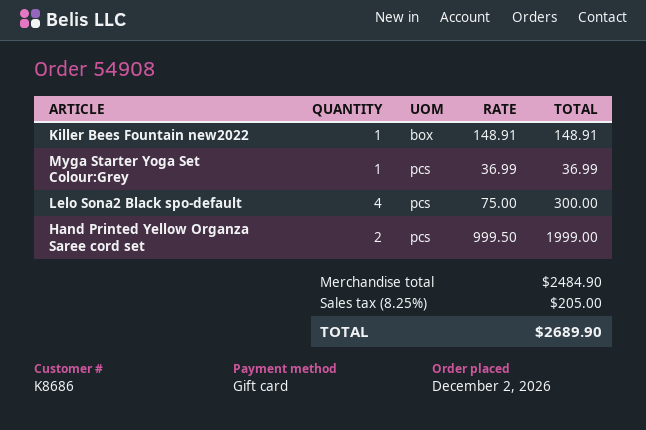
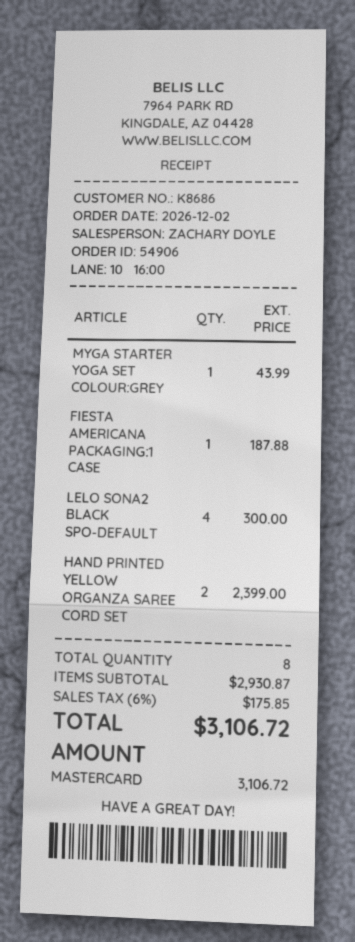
order number: 54908 -> 54906
payment method: gift card -> Mastercard
Killer Bees Fountain new2022: 1 for 148.91 -> none
Myga Starter Yoga Set Colour:Grey: 1 for 36.99 -> 1 for 43.99
Hand Printed Yellow Organza Saree cord set: 2 for 1999.00 -> 2 for 2399.00
FIESTA AMERICANA PACKAGING:1 CASE: none -> 1 for 187.88
subtotal: 2484.90 -> 2930.87
tax: 8.25% = 205.00 -> 6% = 175.85
total: 2689.90 -> 3106.72

